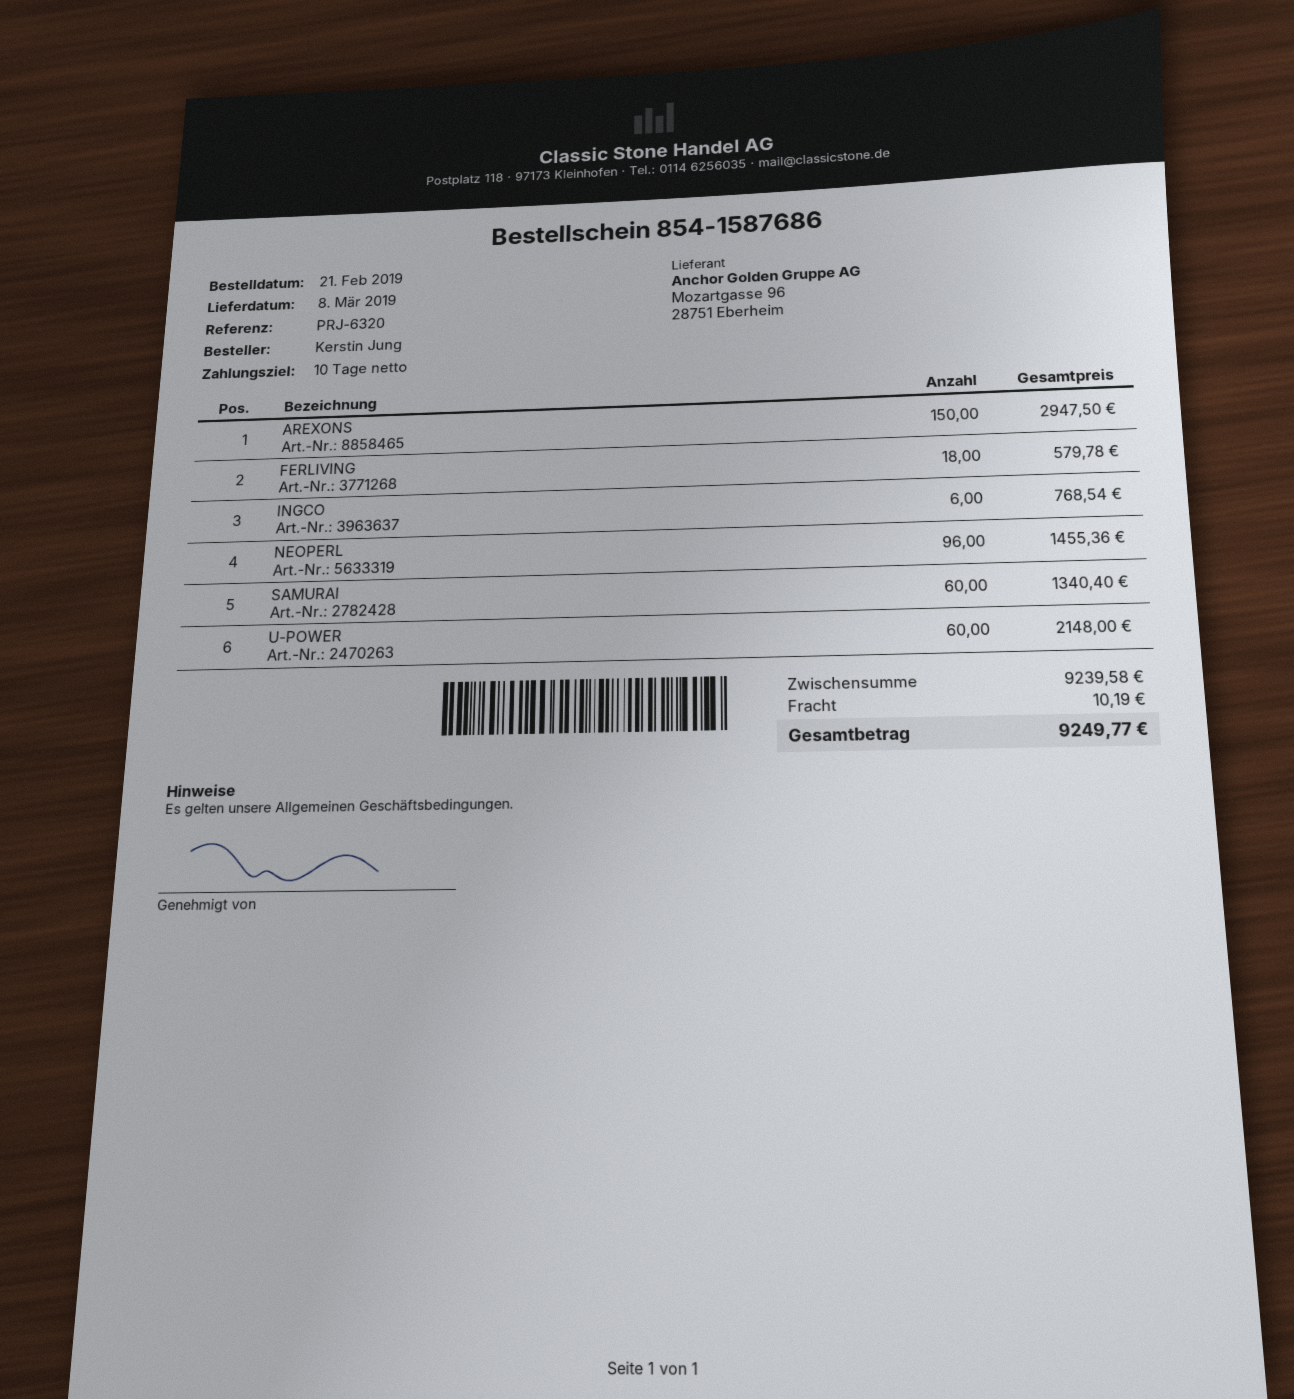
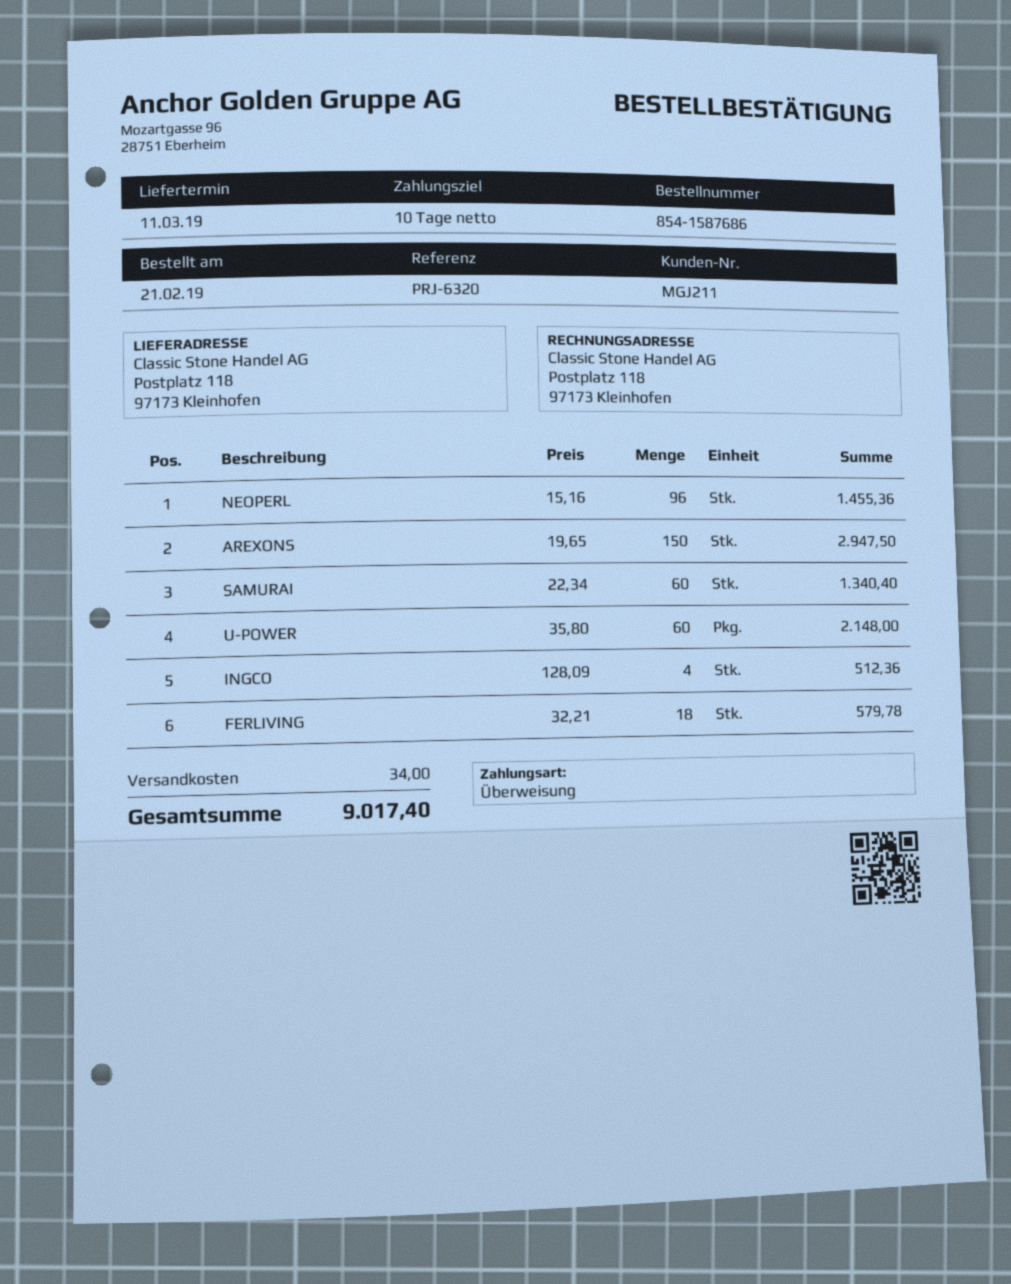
delivery date: 2019-03-08 -> 2019-03-11
INGCO: 6 for 768.54 -> 4 for 512.36
shipping: 10.19 -> 34.00
total: 9249.77 -> 9017.40

